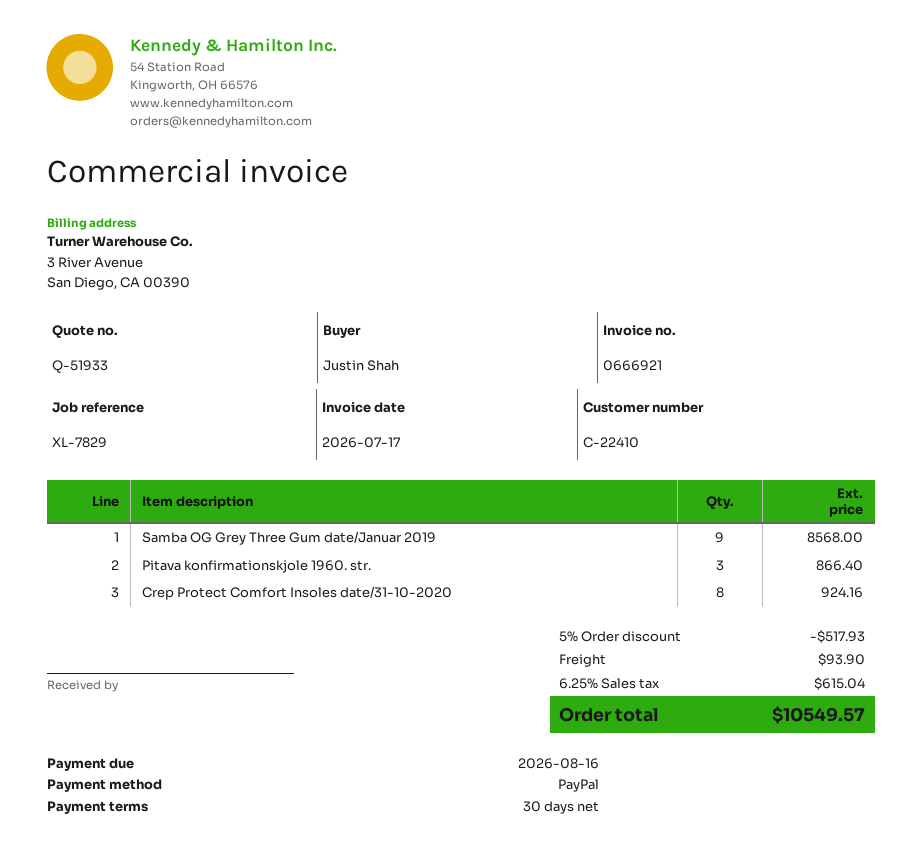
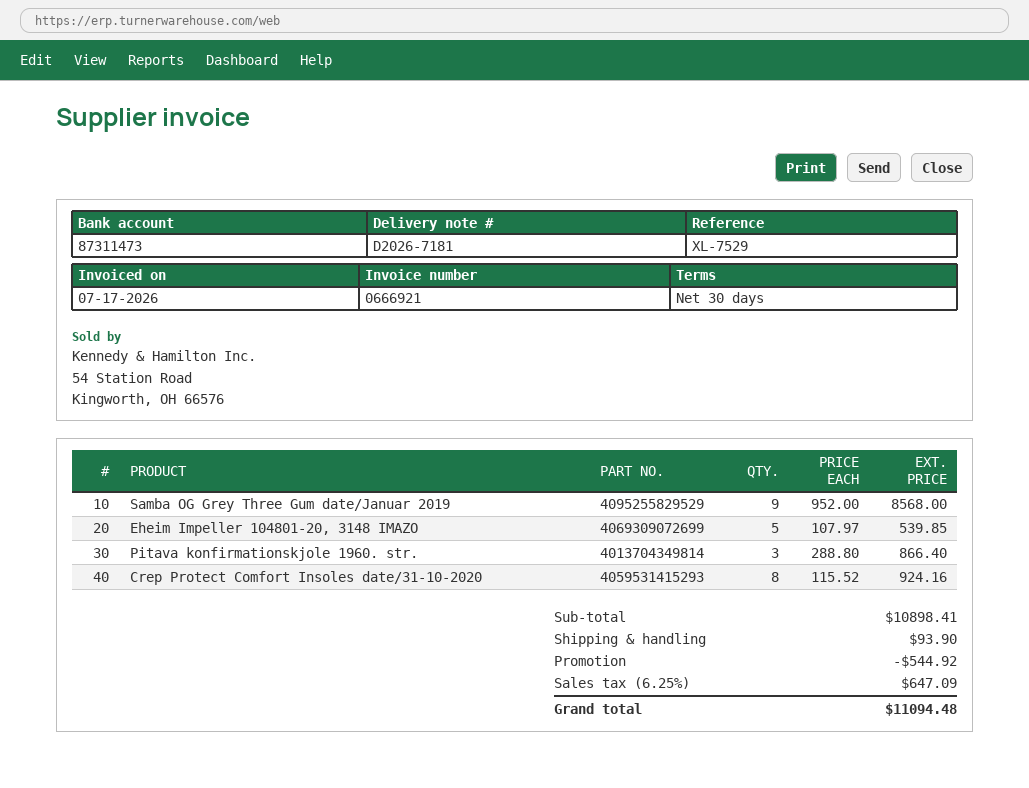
reference: XL-7829 -> XL-7529
Eheim Impeller 104801-20, 3148 IMAZO: none -> 5 for 539.85
discount: 517.93 -> 544.92
tax: 6.25% = 615.04 -> 6.25% = 647.09
total: 10549.57 -> 11094.48

